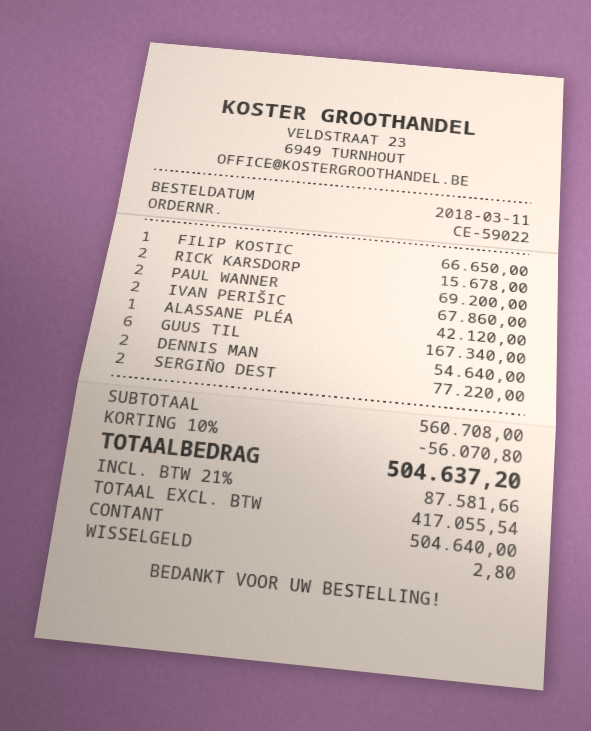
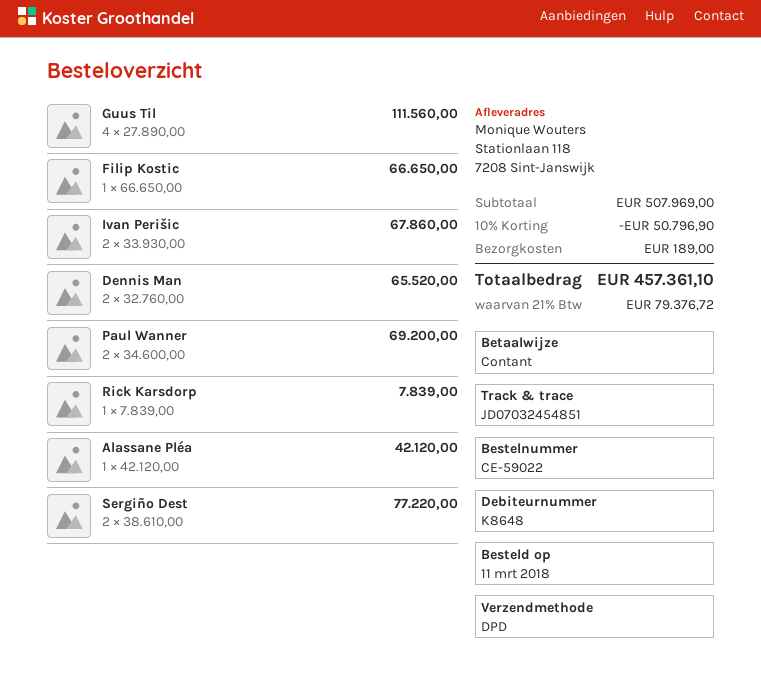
RICK KARSDORP: 2 for 15678.00 -> 1 for 7839.00
GUUS TIL: 6 for 167340.00 -> 4 for 111560.00
DENNIS MAN: 2 for 54640.00 -> 2 for 65520.00
subtotal: 560708.00 -> 507969.00
discount: 10% = 56070.80 -> 10% = 50796.90
shipping: none -> 189.00
tax: 21% = 87581.66 -> 21% = 79376.72
total: 504637.20 -> 457361.10

